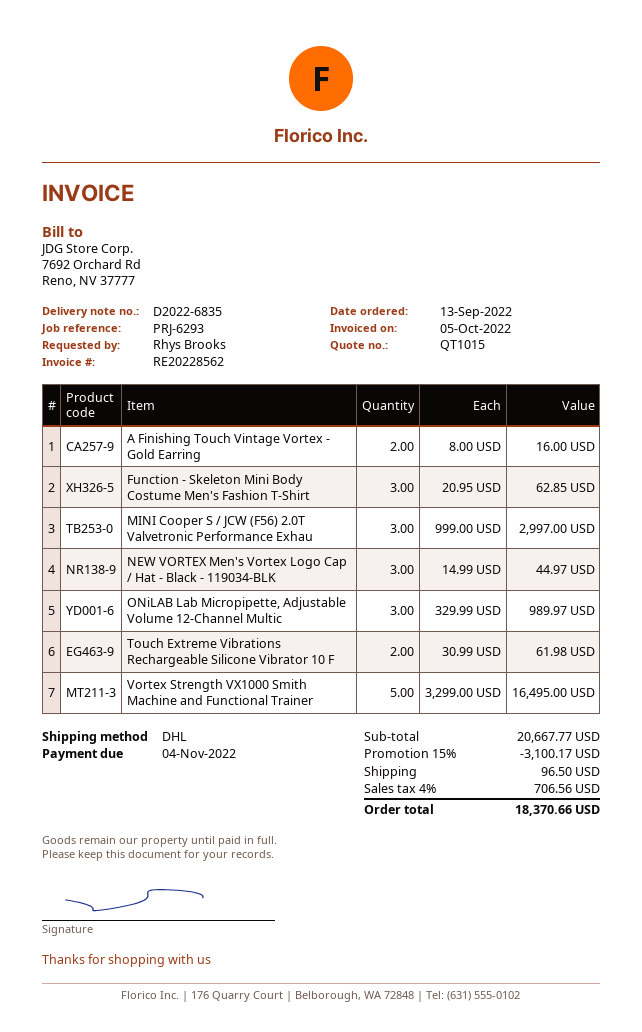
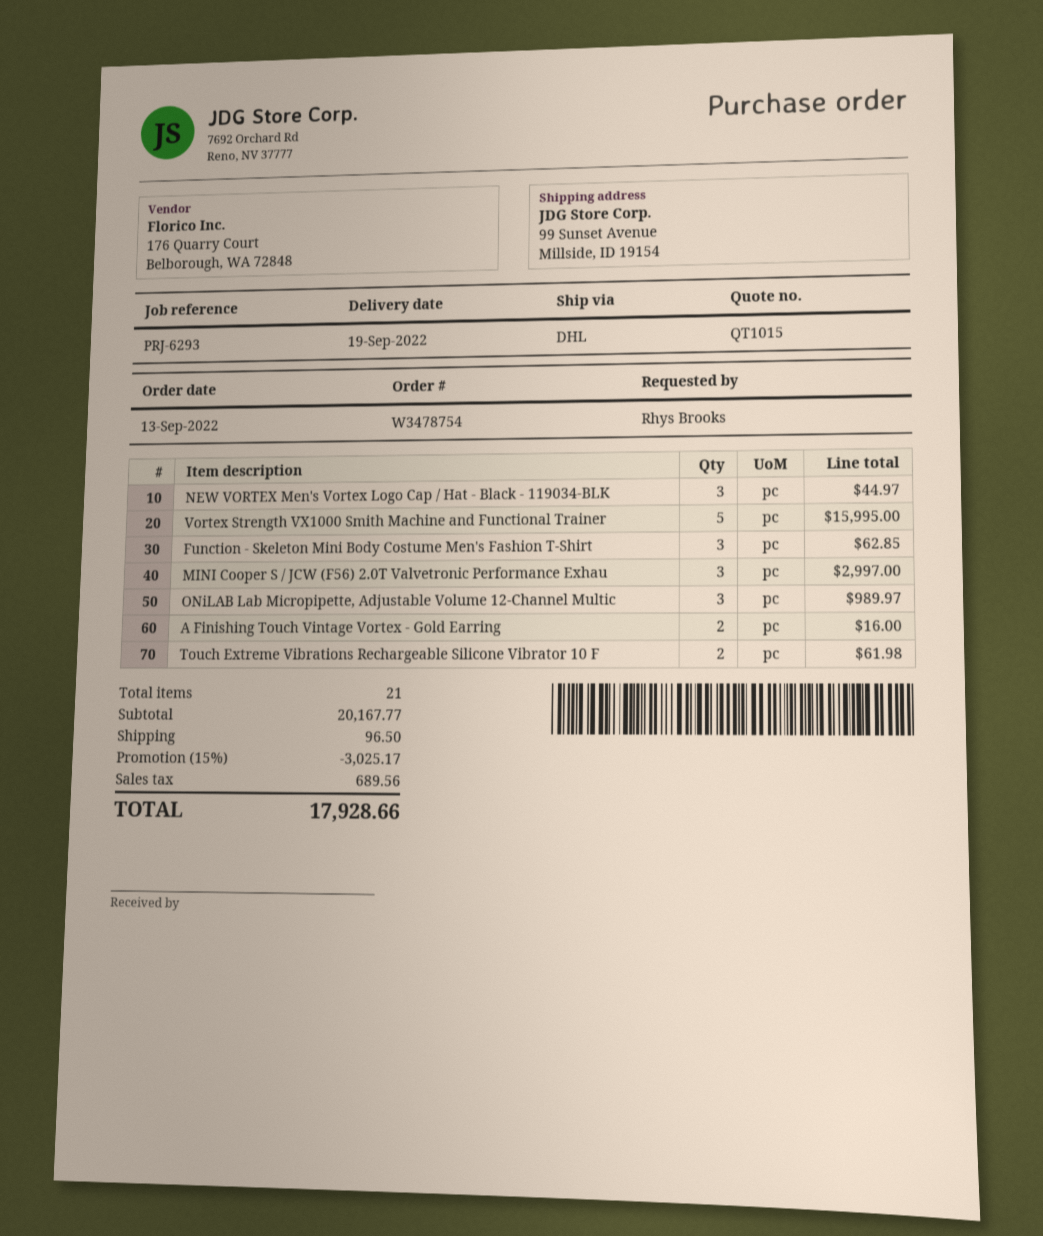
Vortex Strength VX1000 Smith Machine and Functional Trainer: 5 for 16495.00 -> 5 for 15995.00
subtotal: 20667.77 -> 20167.77
discount: 15% = 3100.17 -> 15% = 3025.17
tax: 706.56 -> 689.56
total: 18370.66 -> 17928.66

